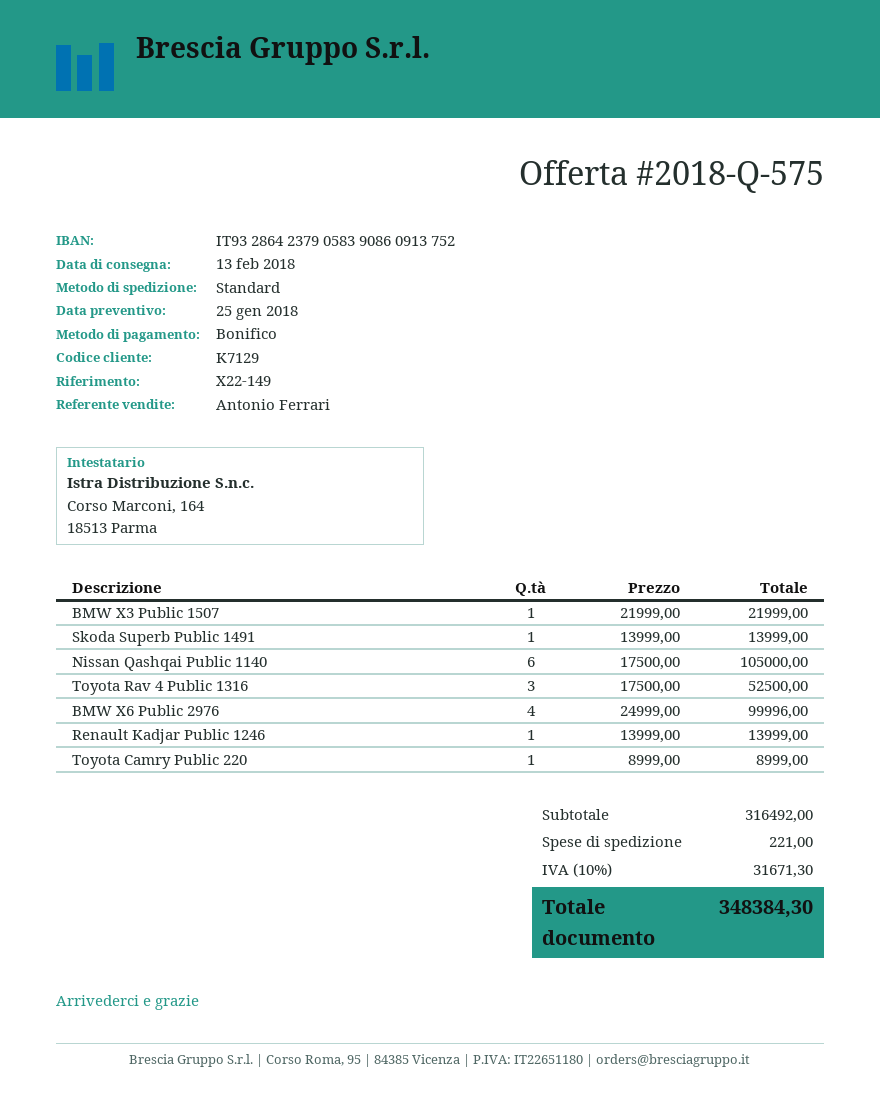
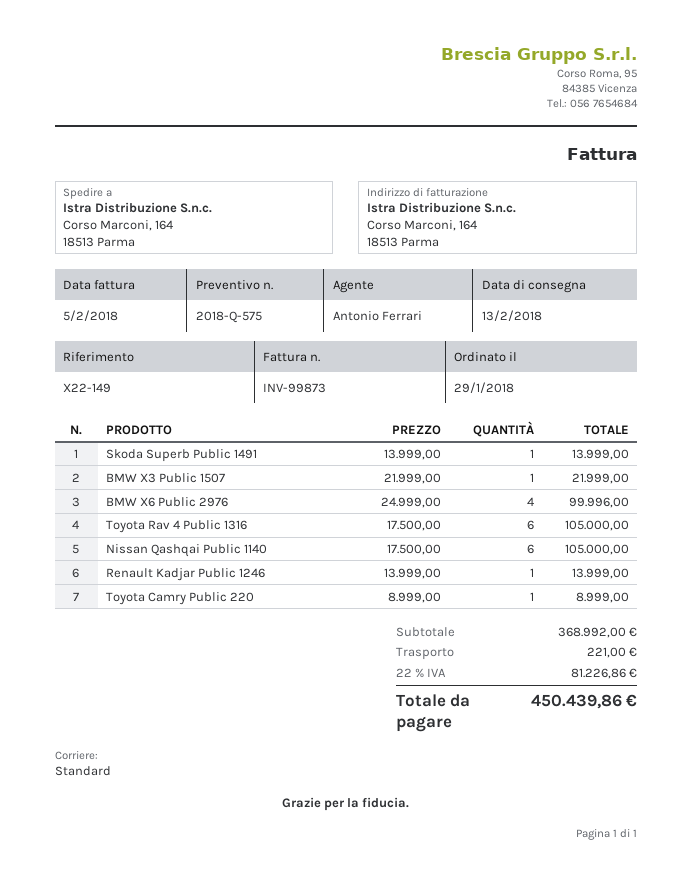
Toyota Rav 4 Public 1316: 3 x 17500.00 = 52500.00 -> 6 x 17500.00 = 105000.00
subtotal: 316492.00 -> 368992.00
tax: 10% = 31671.30 -> 22% = 81226.86
total: 348384.30 -> 450439.86

